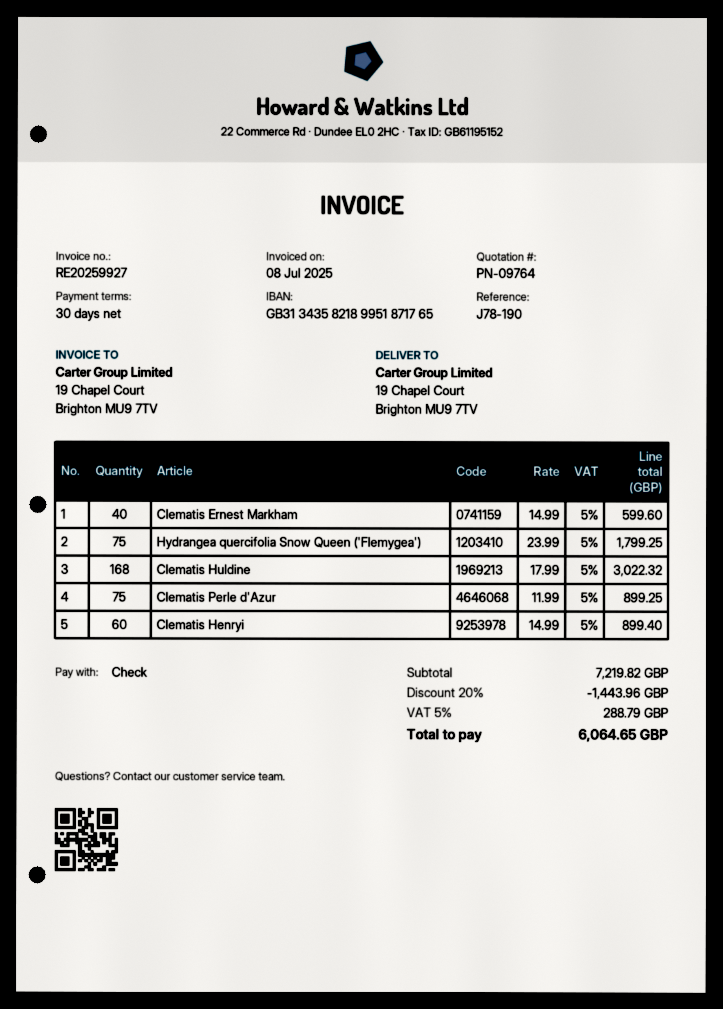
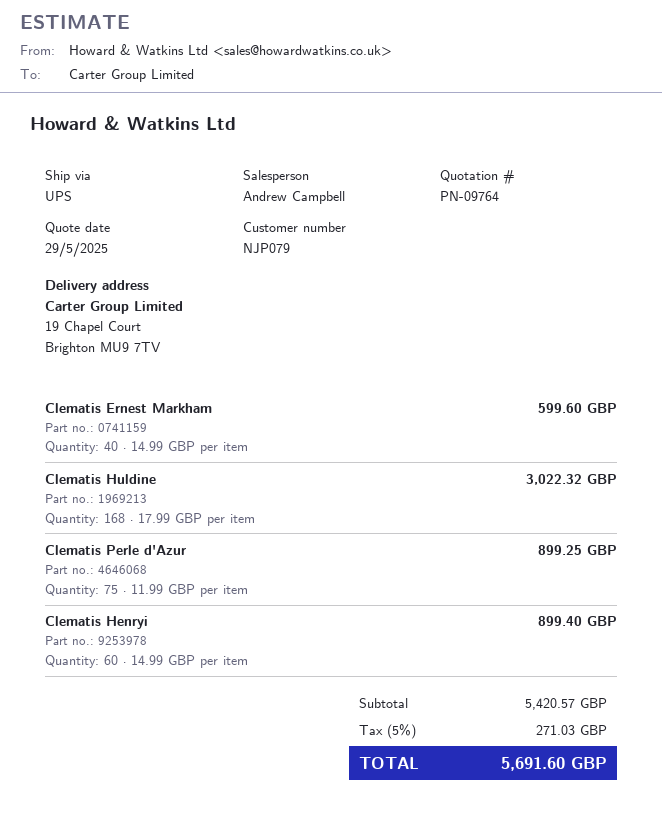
Hydrangea quercifolia Snow Queen ('Flemygea'): 75 x 23.99 = 1799.25 -> none
subtotal: 7219.82 -> 5420.57
discount: 20% = 1443.96 -> none
tax: 5% = 288.79 -> 5% = 271.03
total: 6064.65 -> 5691.60

